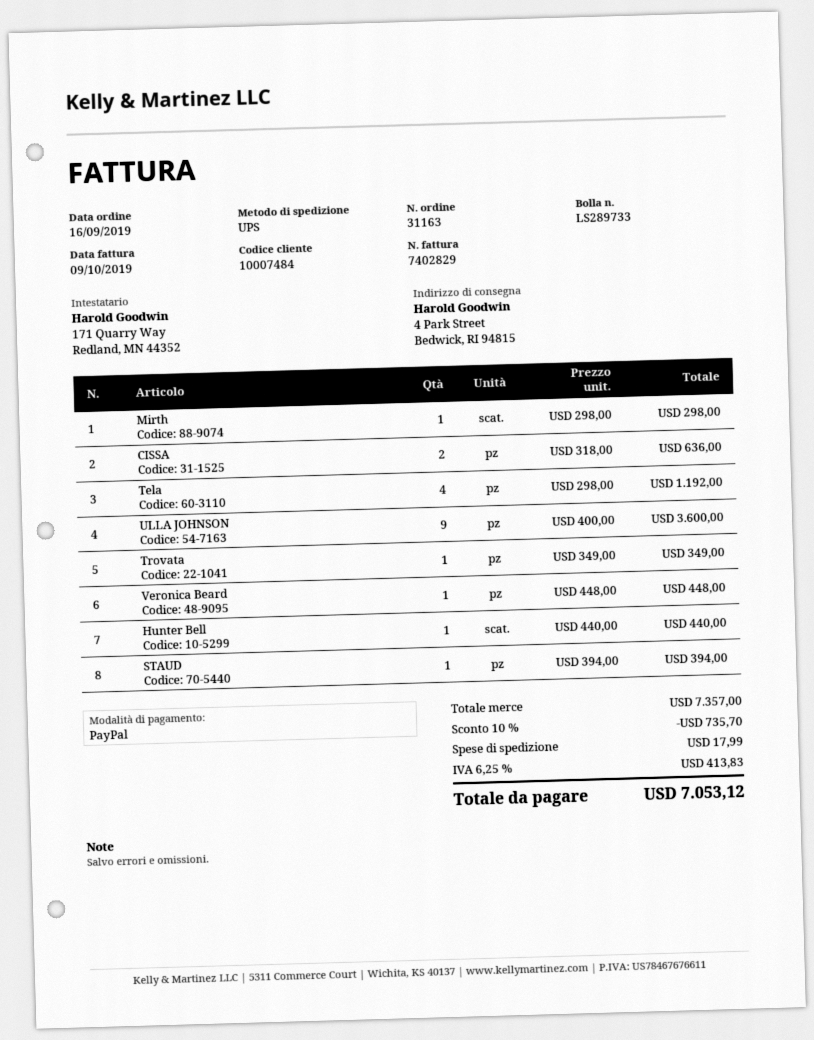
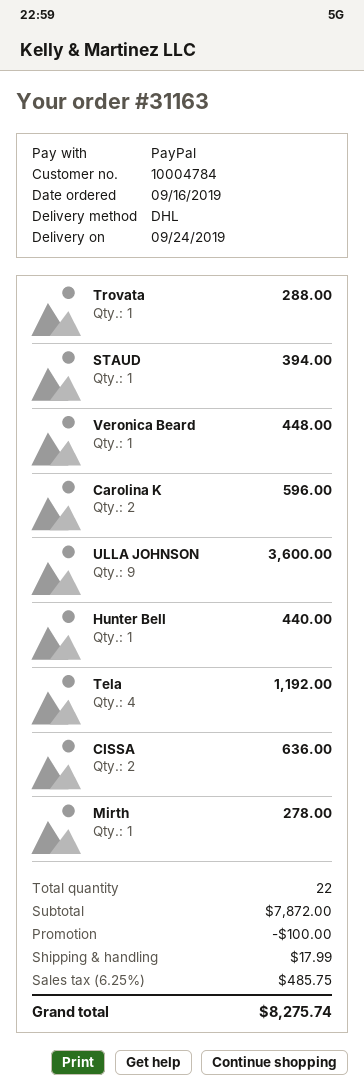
customer number: 10007484 -> 10004784
shipping method: UPS -> DHL
Mirth: 1 for 298.00 -> 1 for 278.00
Trovata: 1 for 349.00 -> 1 for 288.00
Carolina K: none -> 2 for 596.00
subtotal: 7357.00 -> 7872.00
discount: 735.70 -> 100.00
tax: 6.25% = 413.83 -> 6.25% = 485.75
total: 7053.12 -> 8275.74

